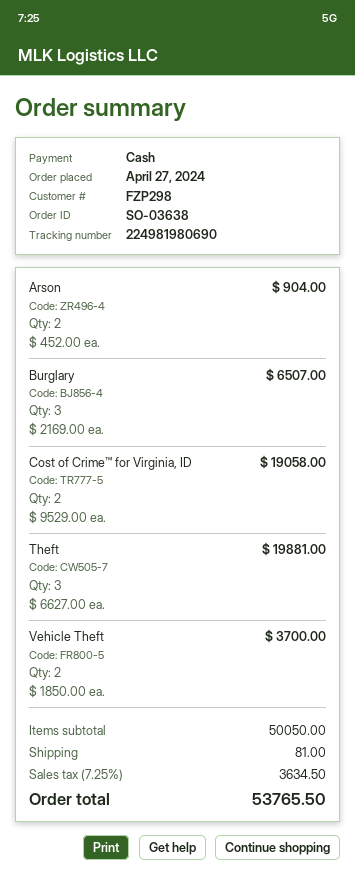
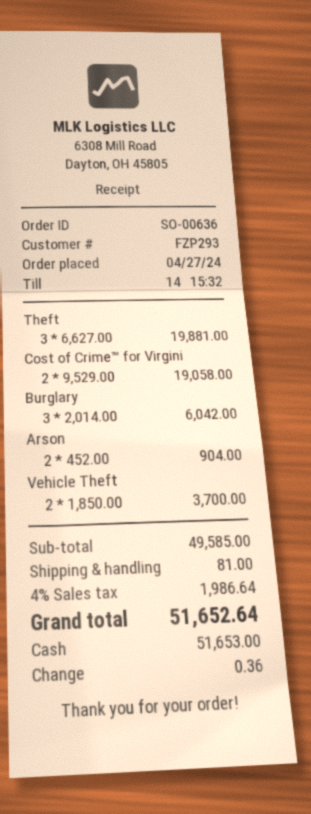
order number: SO-03638 -> SO-00636
customer number: FZP298 -> FZP293
Burglary: 3 x 2169.00 = 6507.00 -> 3 x 2014.00 = 6042.00
subtotal: 50050.00 -> 49585.00
tax: 7.25% = 3634.50 -> 4% = 1986.64
total: 53765.50 -> 51652.64

